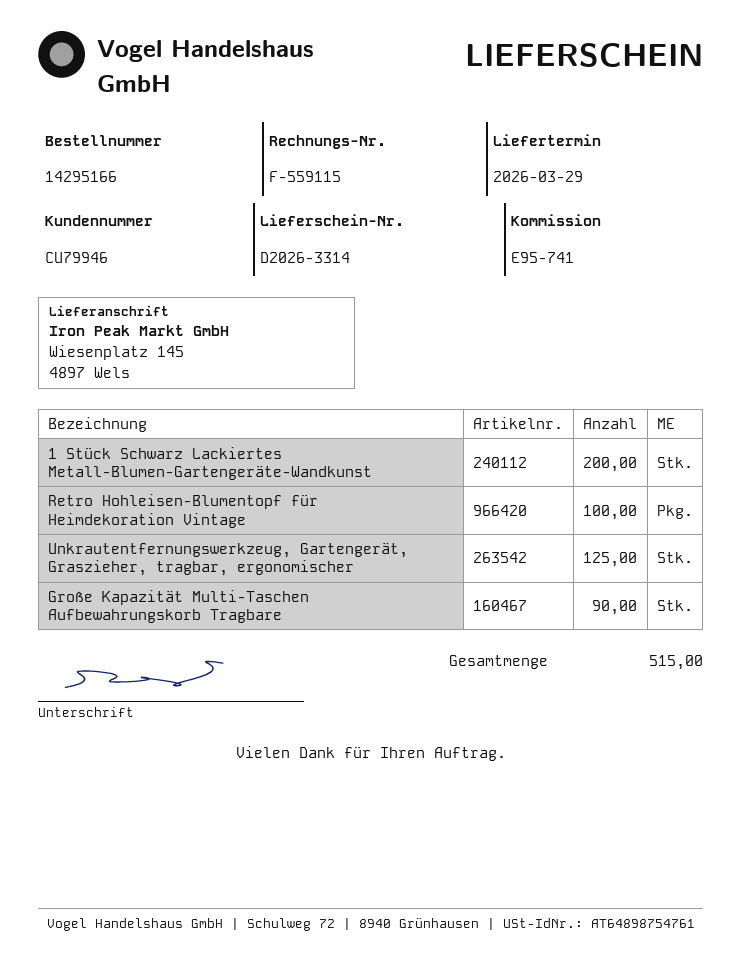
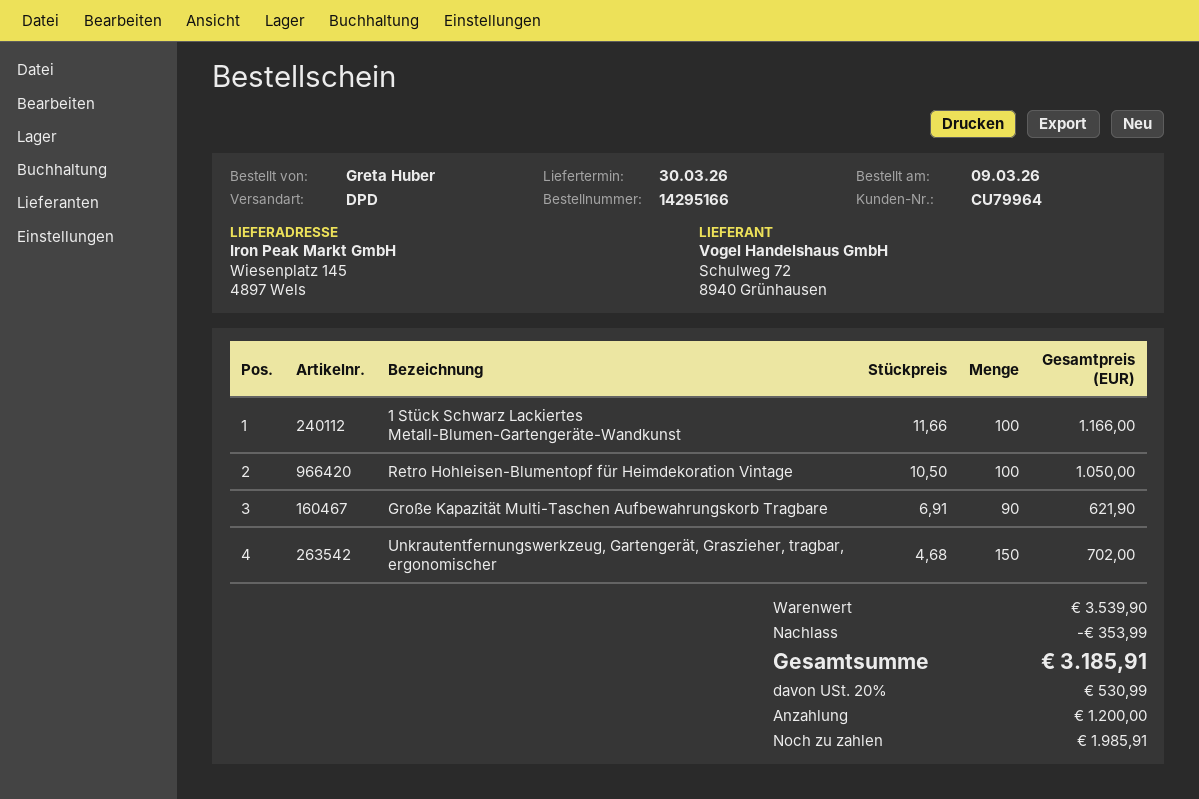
delivery date: 2026-03-29 -> 2026-03-30
customer number: CU79946 -> CU79964
1 Stück Schwarz Lackiertes Metall-Blumen-Gartengeräte-Wandkunst: 200 -> 100
Unkrautentfernungswerkzeug, Gartengerät, Graszieher, tragbar, ergonomischer: 125 -> 150

